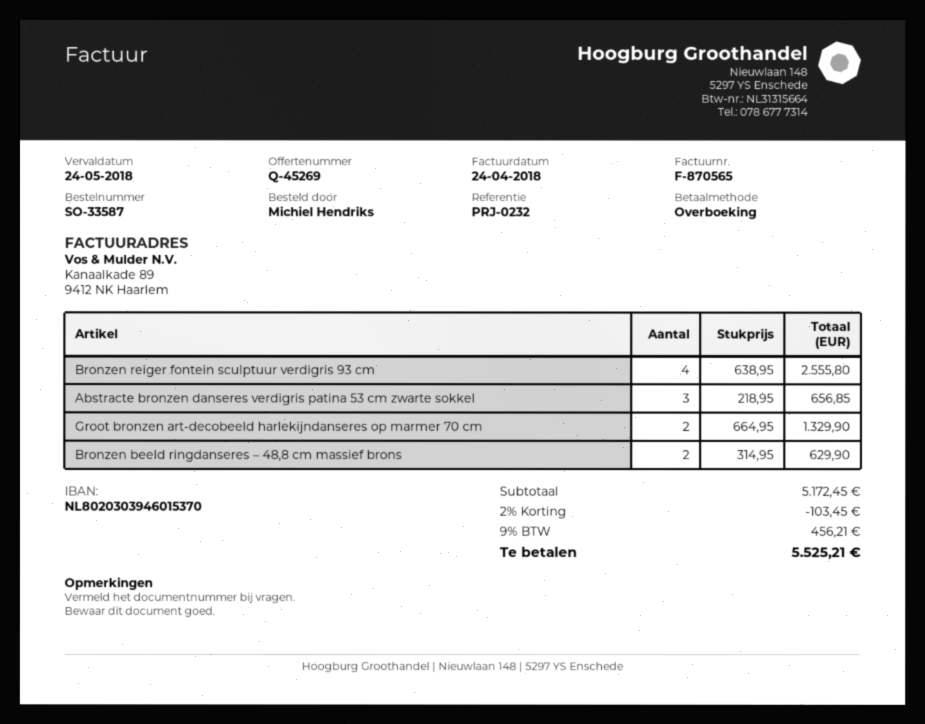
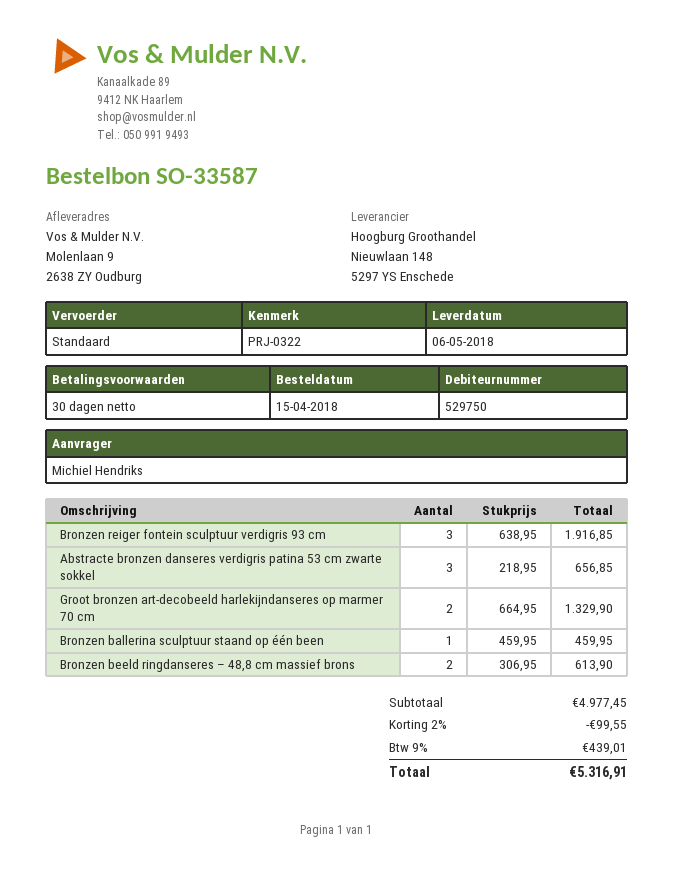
reference: PRJ-0232 -> PRJ-0322
Bronzen reiger fontein sculptuur verdigris 93 cm: 4 x 638.95 = 2555.80 -> 3 x 638.95 = 1916.85
Bronzen beeld ringdanseres – 48,8 cm massief brons: 2 x 314.95 = 629.90 -> 2 x 306.95 = 613.90
Bronzen ballerina sculptuur staand op één been: none -> 1 x 459.95 = 459.95
subtotal: 5172.45 -> 4977.45
discount: 2% = 103.45 -> 2% = 99.55
tax: 9% = 456.21 -> 9% = 439.01
total: 5525.21 -> 5316.91

